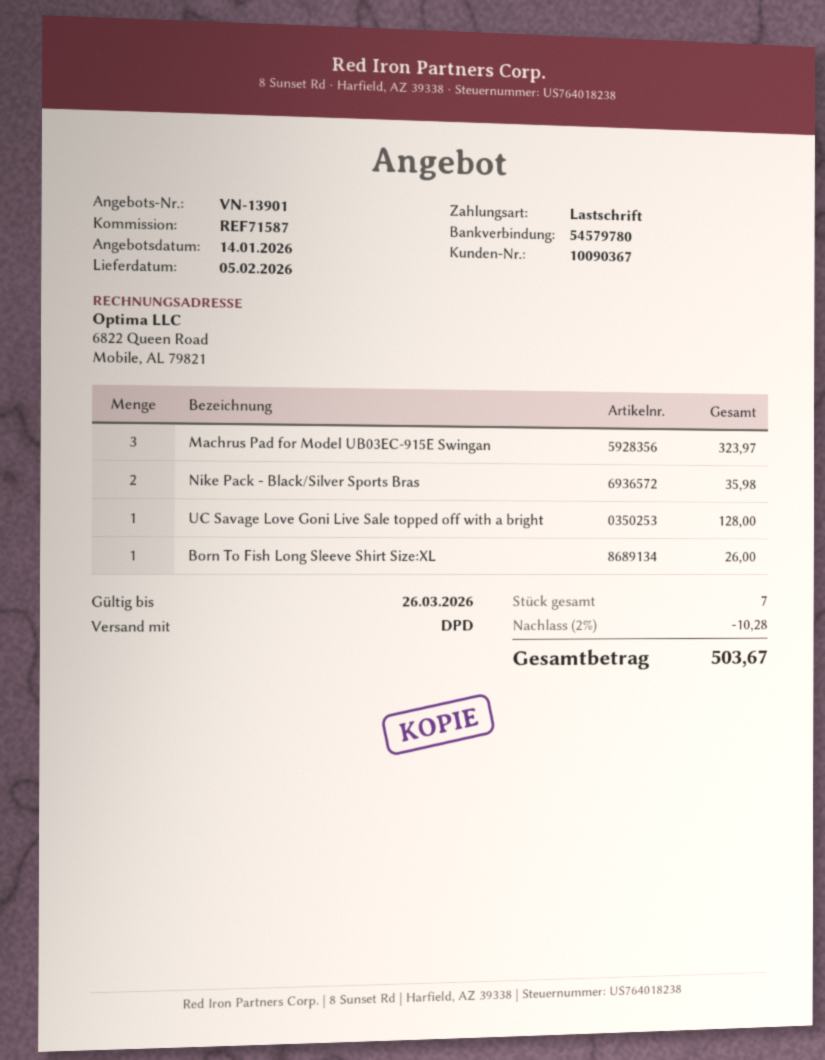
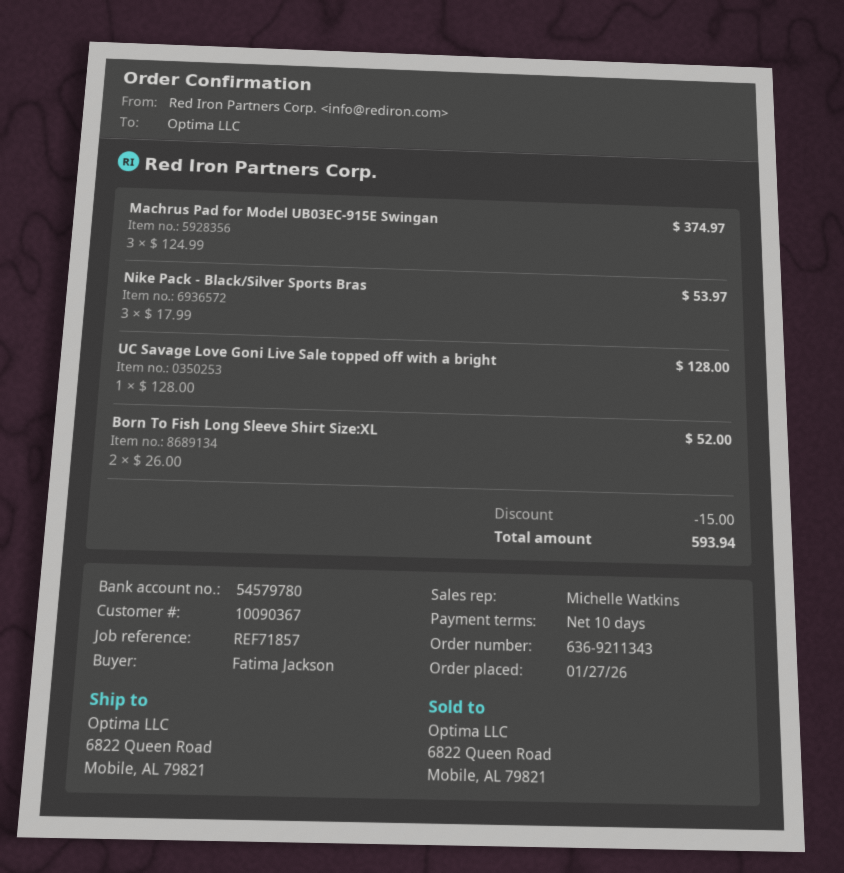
reference: REF71587 -> REF71857
Machrus Pad for Model UB03EC-915E Swingan: 3 for 323.97 -> 3 for 374.97
Nike Pack - Black/Silver Sports Bras: 2 for 35.98 -> 3 for 53.97
Born To Fish Long Sleeve Shirt Size:XL: 1 for 26.00 -> 2 for 52.00
discount: 10.28 -> 15.00
total: 503.67 -> 593.94

